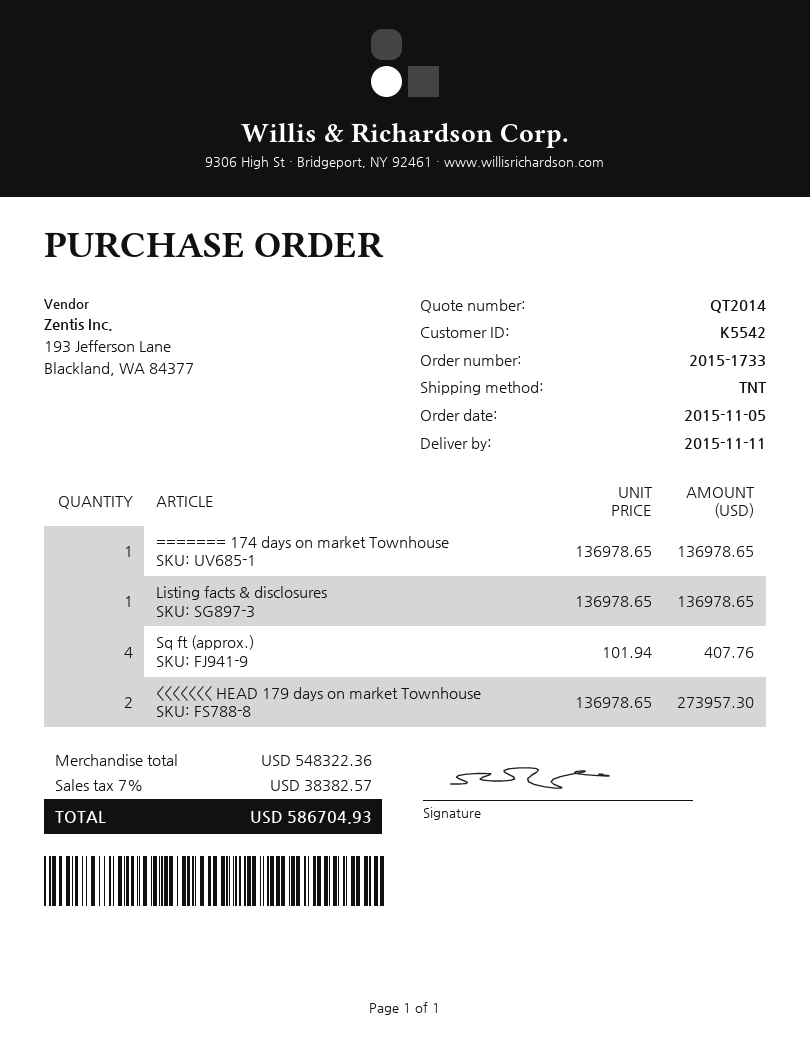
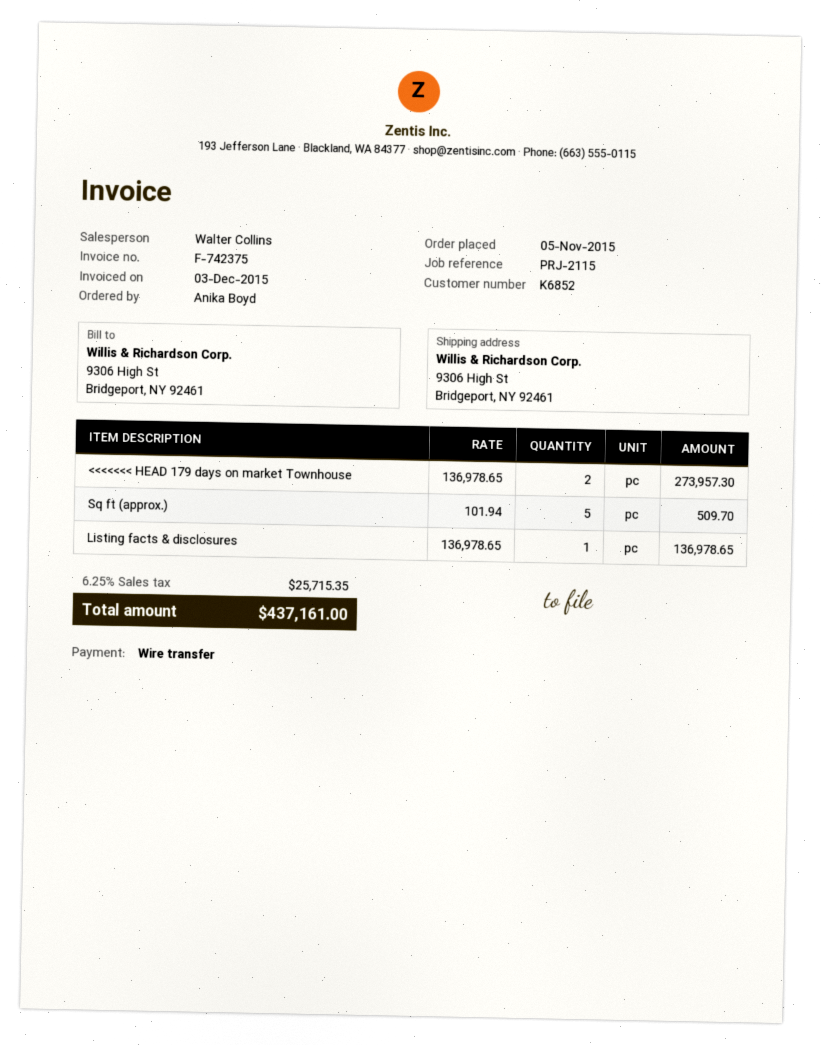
customer number: K5542 -> K6852
======= 174 days on market Townhouse: 1 x 136978.65 = 136978.65 -> none
Sq ft (approx.): 4 x 101.94 = 407.76 -> 5 x 101.94 = 509.70
tax: 7% = 38382.57 -> 6.25% = 25715.35
total: 586704.93 -> 437161.00

